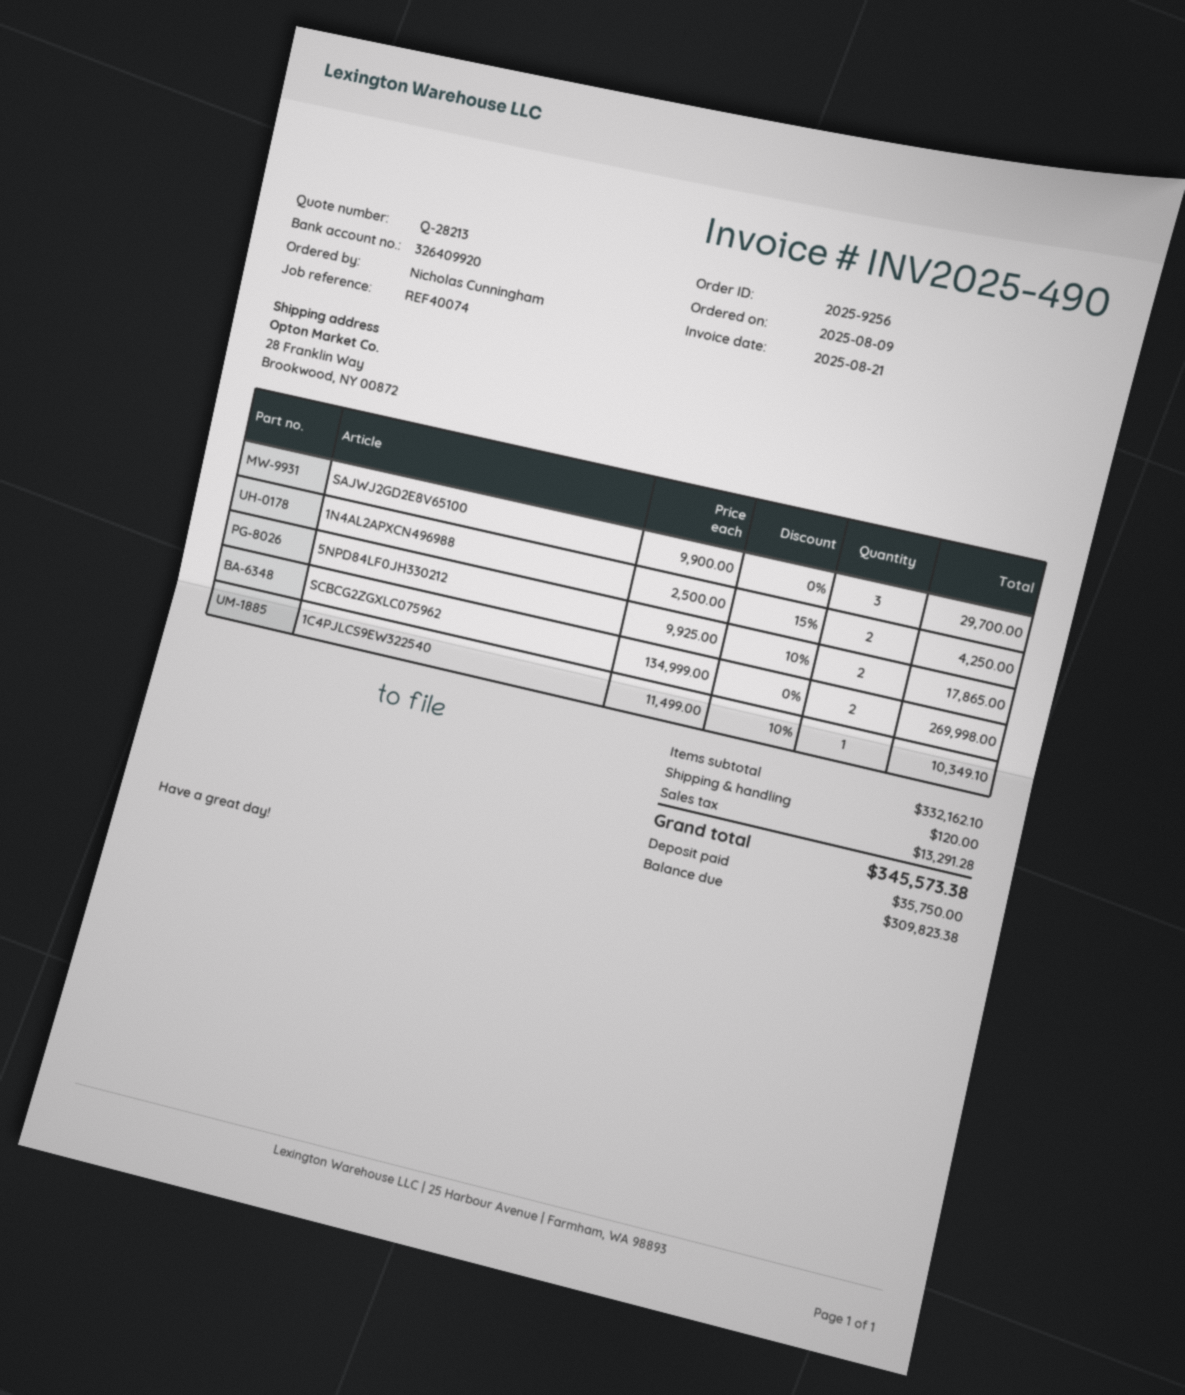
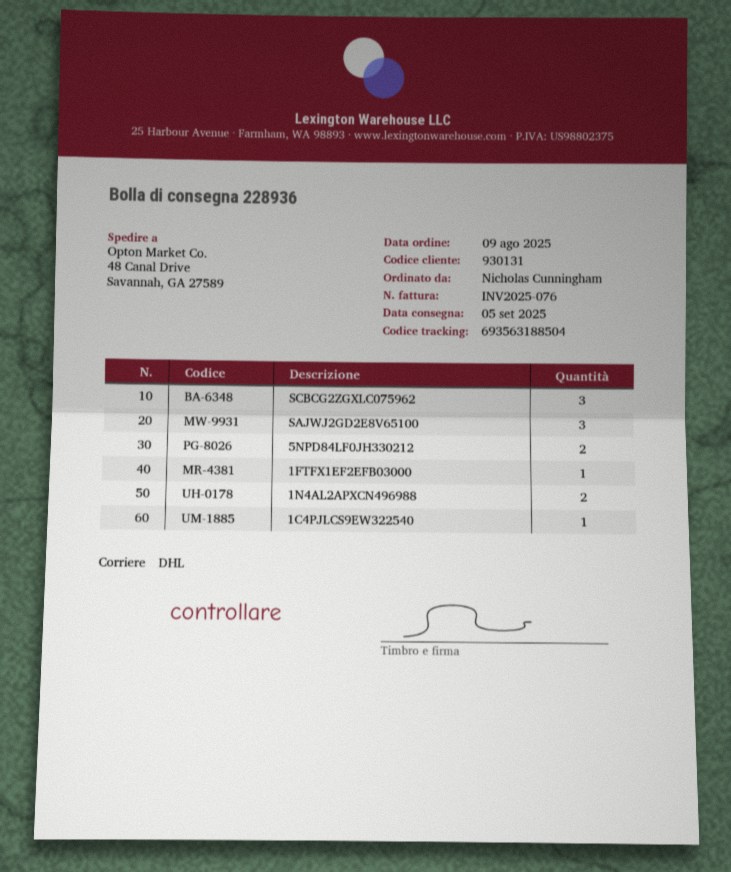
invoice number: INV2025-490 -> INV2025-076
ship to: 28 Franklin Way, Brookwood, NY 00872 -> 48 Canal Drive, Savannah, GA 27589
SCBCG2ZGXLC075962: 2 -> 3
1FTFX1EF2EFB03000: none -> 1

